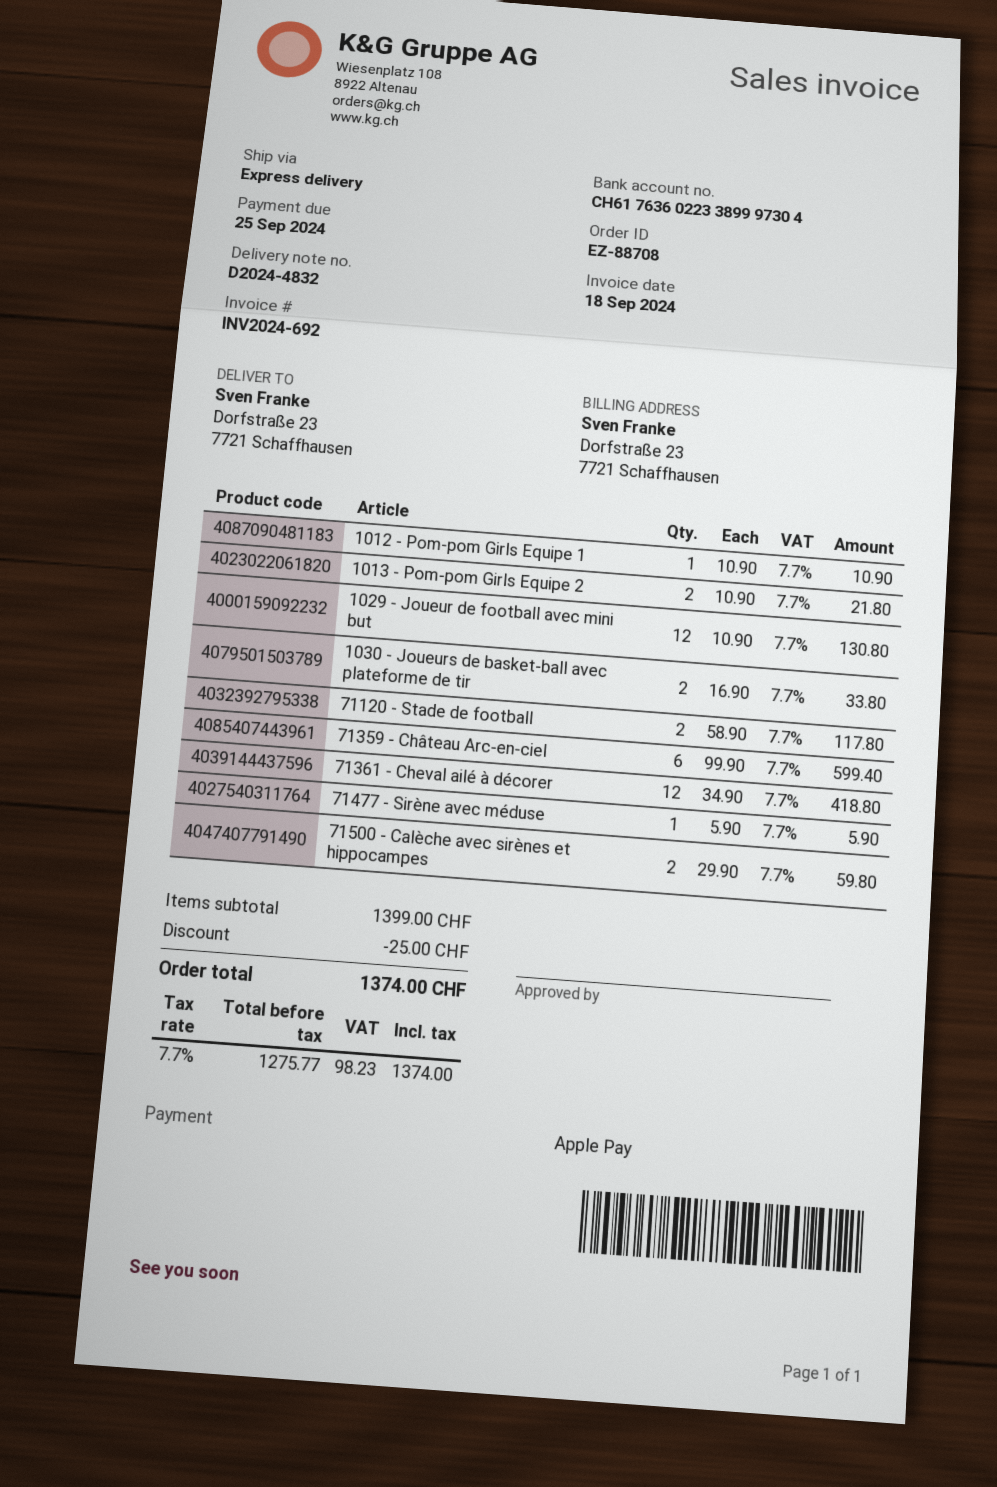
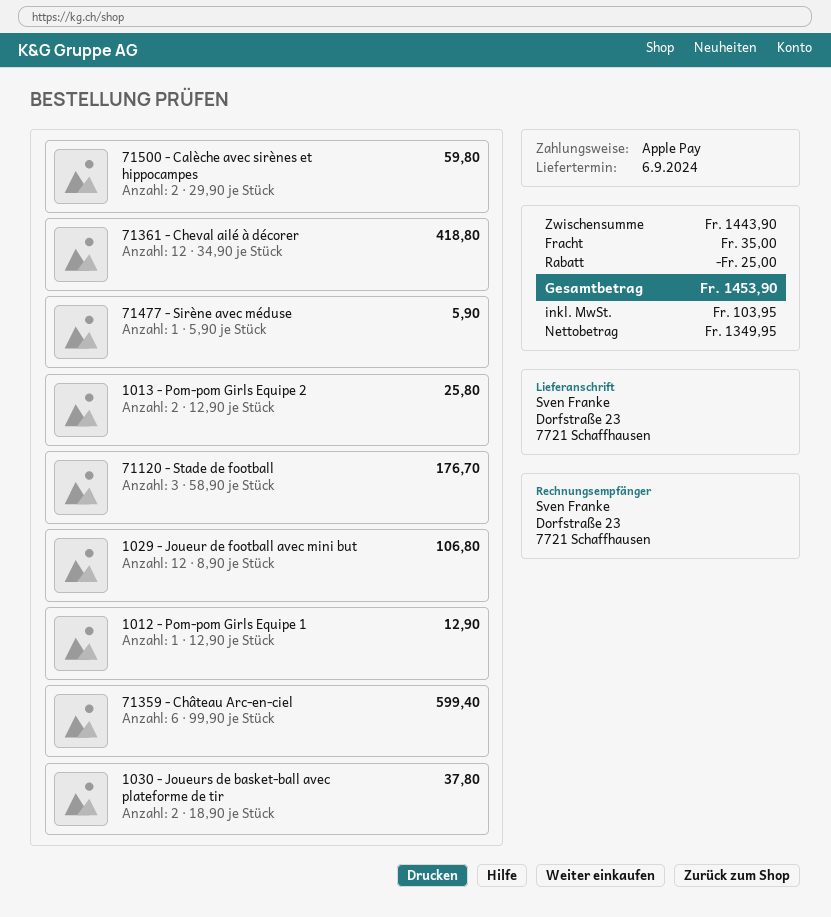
1012 - Pom-pom Girls Equipe 1: 1 x 10.90 = 10.90 -> 1 x 12.90 = 12.90
1013 - Pom-pom Girls Equipe 2: 2 x 10.90 = 21.80 -> 2 x 12.90 = 25.80
1029 - Joueur de football avec mini but: 12 x 10.90 = 130.80 -> 12 x 8.90 = 106.80
1030 - Joueurs de basket-ball avec plateforme de tir: 2 x 16.90 = 33.80 -> 2 x 18.90 = 37.80
71120 - Stade de football: 2 x 58.90 = 117.80 -> 3 x 58.90 = 176.70
subtotal: 1399.00 -> 1443.90
shipping: none -> 35.00
net: 1275.77 -> 1349.95
tax: 98.23 -> 103.95
total: 1374.00 -> 1453.90

